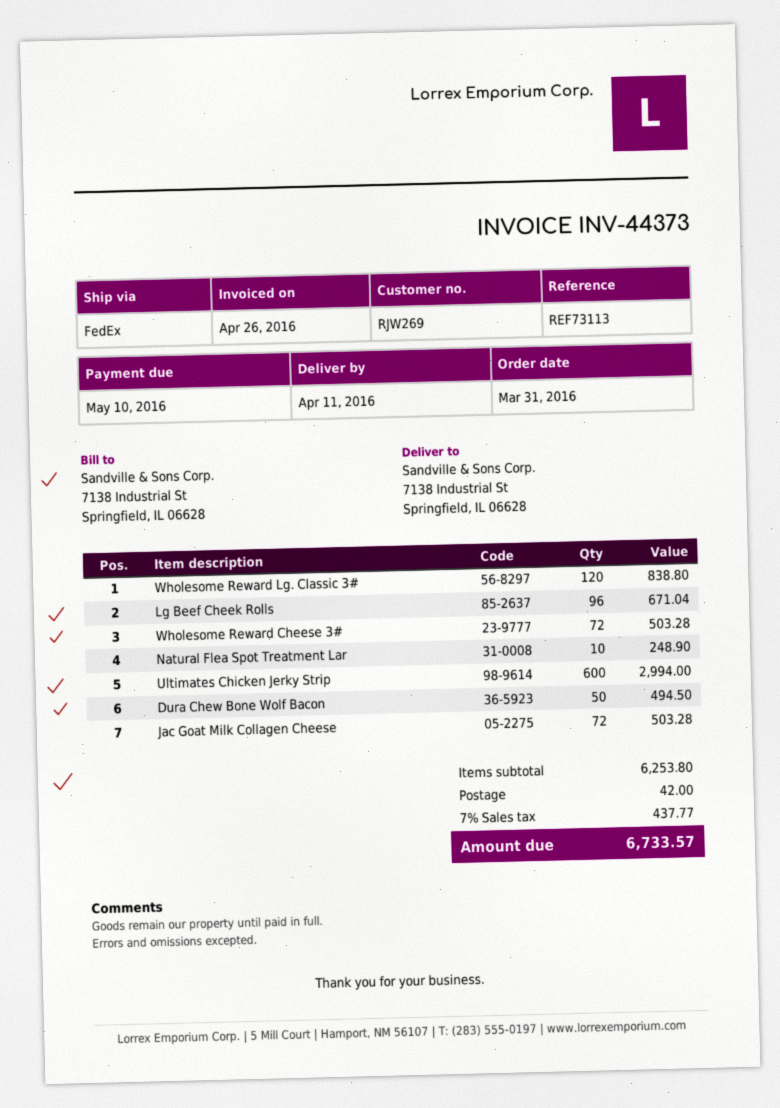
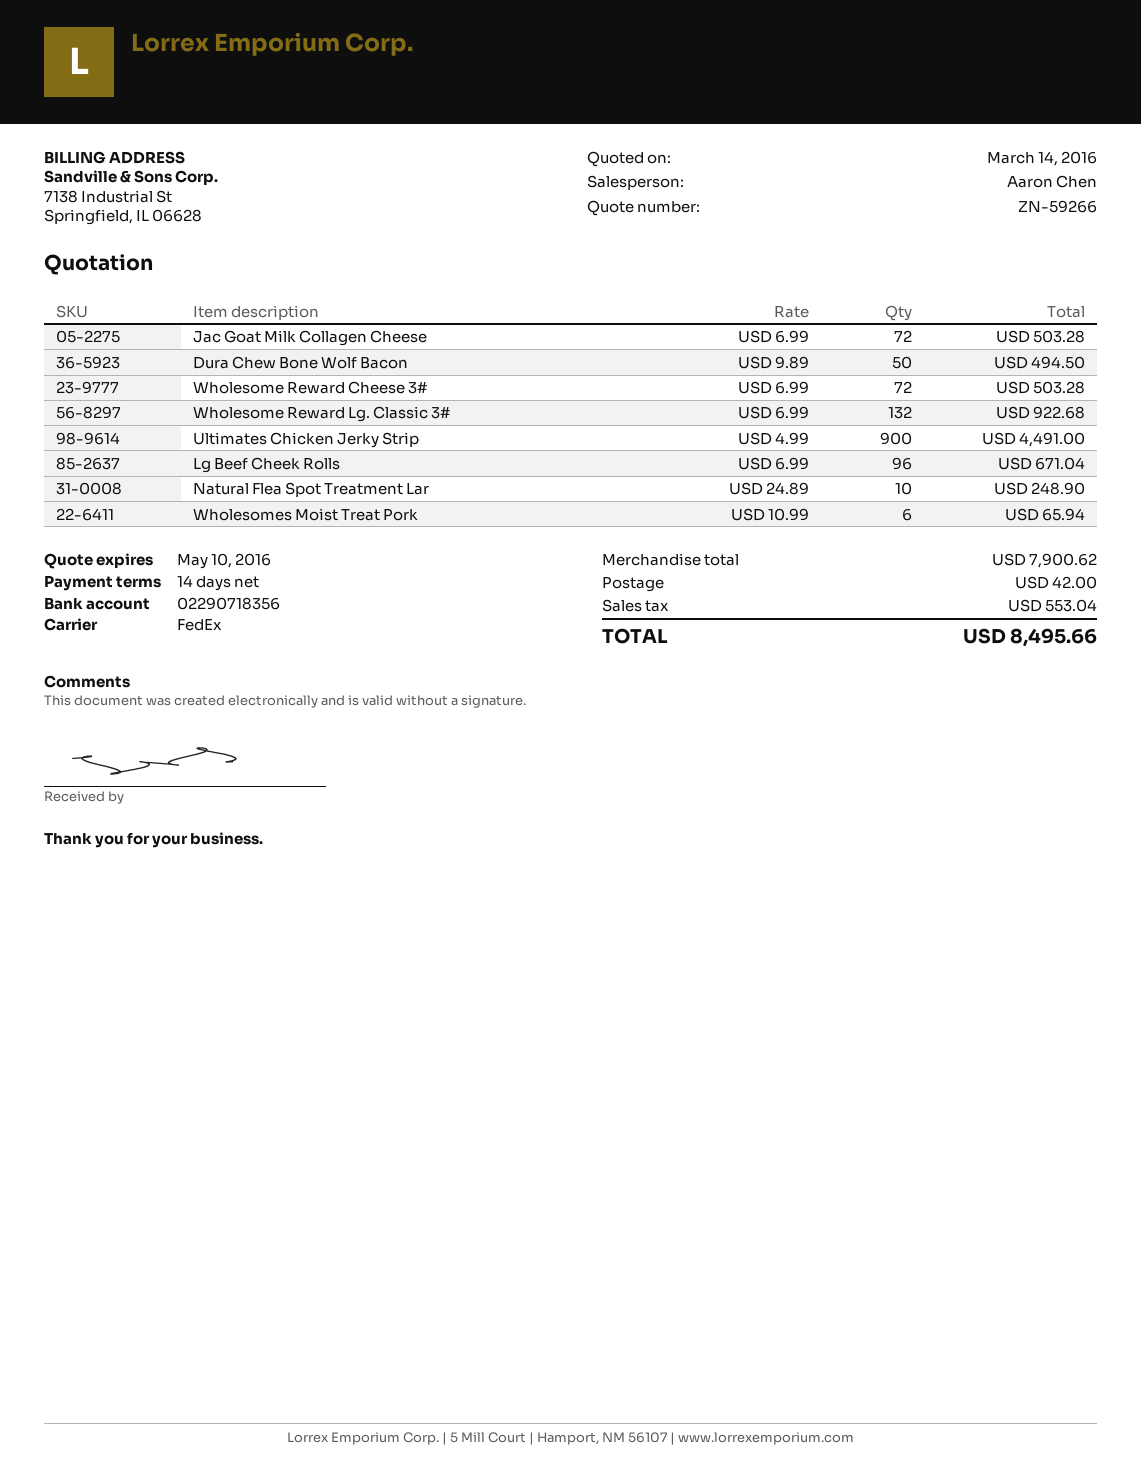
Wholesome Reward Lg. Classic 3#: 120 for 838.80 -> 132 for 922.68
Ultimates Chicken Jerky Strip: 600 for 2994.00 -> 900 for 4491.00
Wholesomes Moist Treat Pork: none -> 6 for 65.94
subtotal: 6253.80 -> 7900.62
tax: 437.77 -> 553.04
total: 6733.57 -> 8495.66

